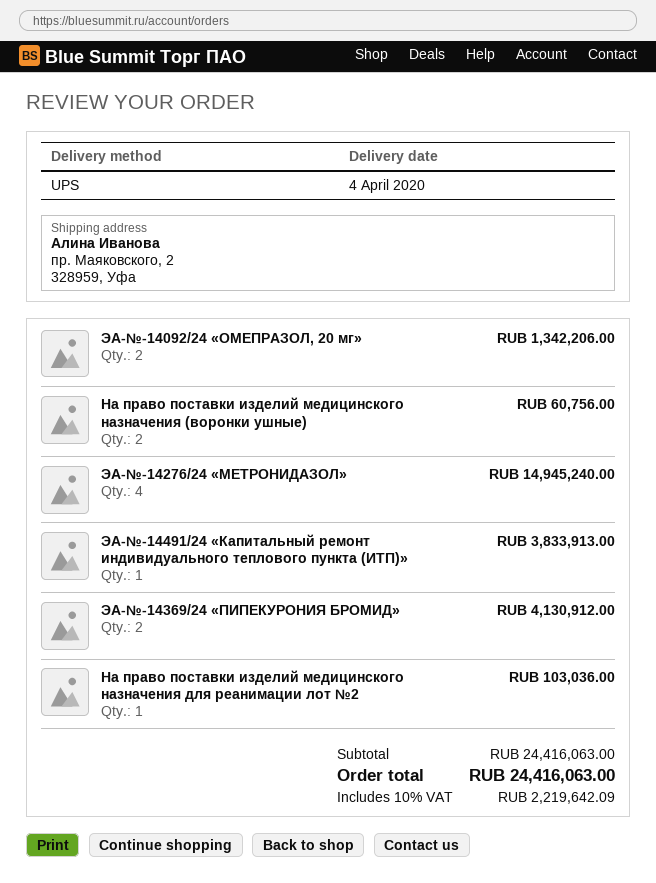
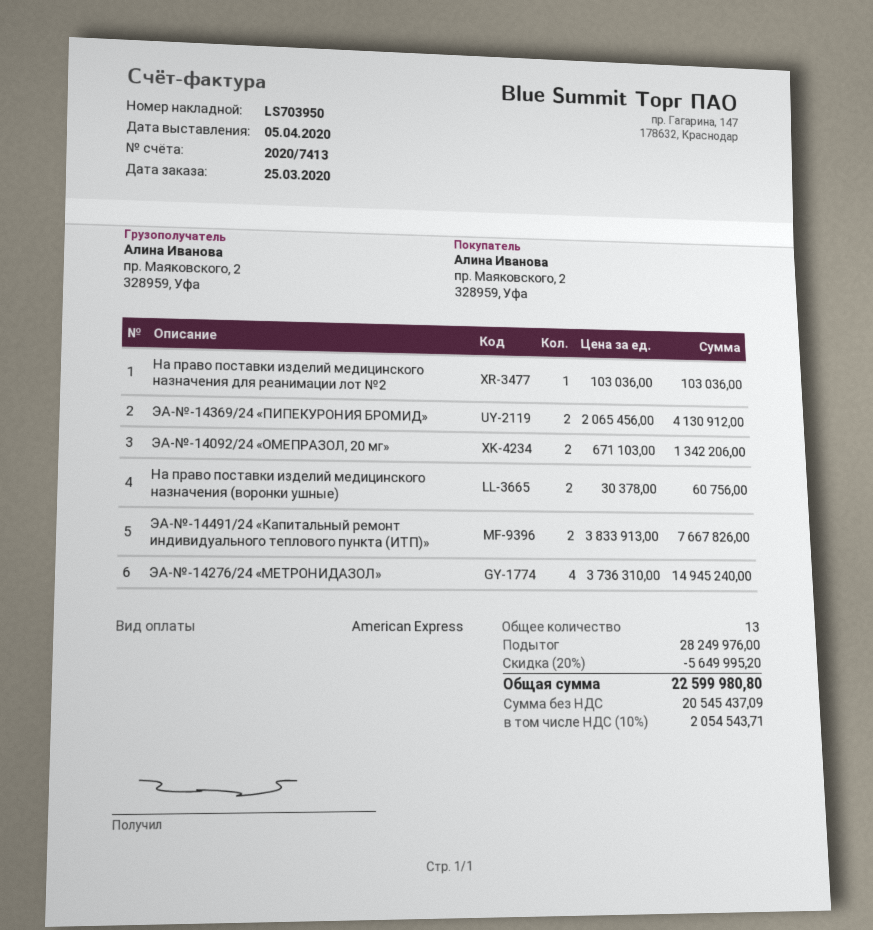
ЭА-№-14491/24 «Капитальный ремонт индивидуального теплового пункта (ИТП)»: 1 for 3833913.00 -> 2 for 7667826.00
subtotal: 24416063.00 -> 28249976.00
discount: none -> 20% = 5649995.20
tax: 10% = 2219642.09 -> 10% = 2054543.71
total: 24416063.00 -> 22599980.80

